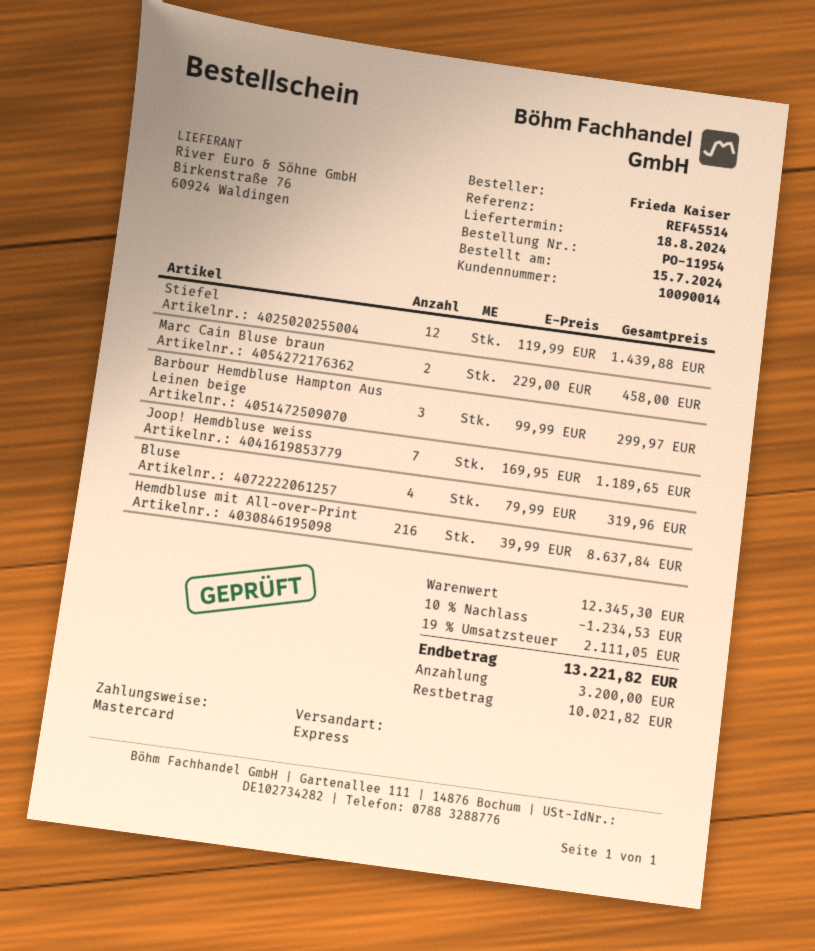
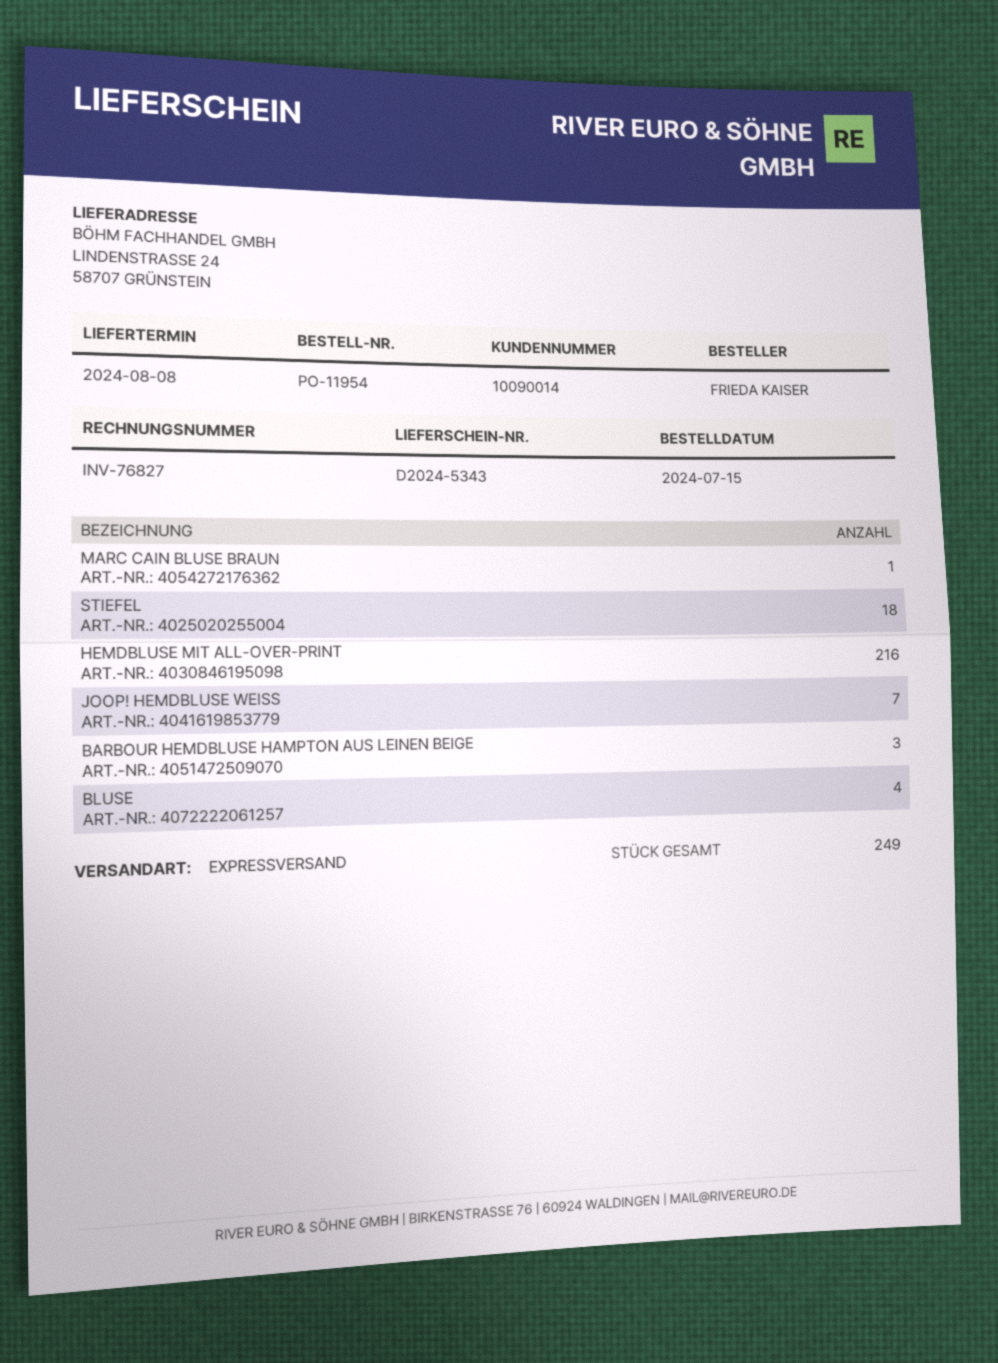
delivery date: 2024-08-18 -> 2024-08-08
Stiefel: 12 -> 18
Marc Cain Bluse braun: 2 -> 1

